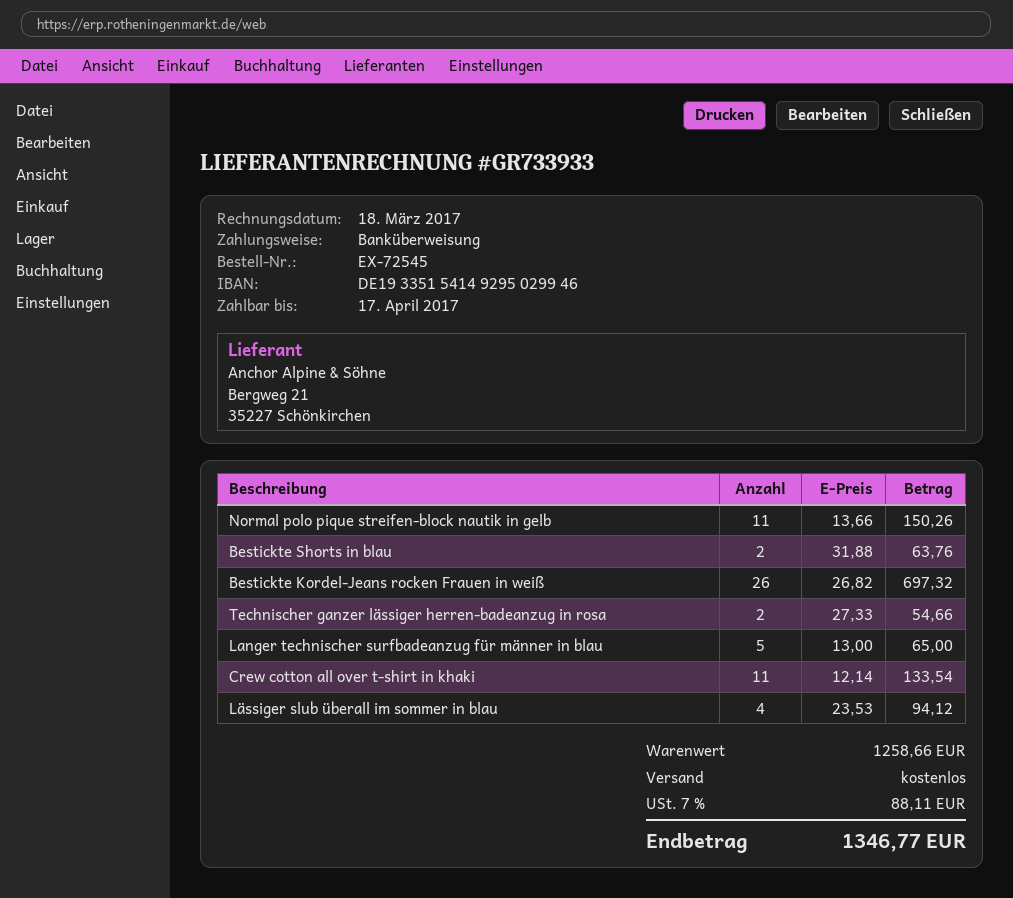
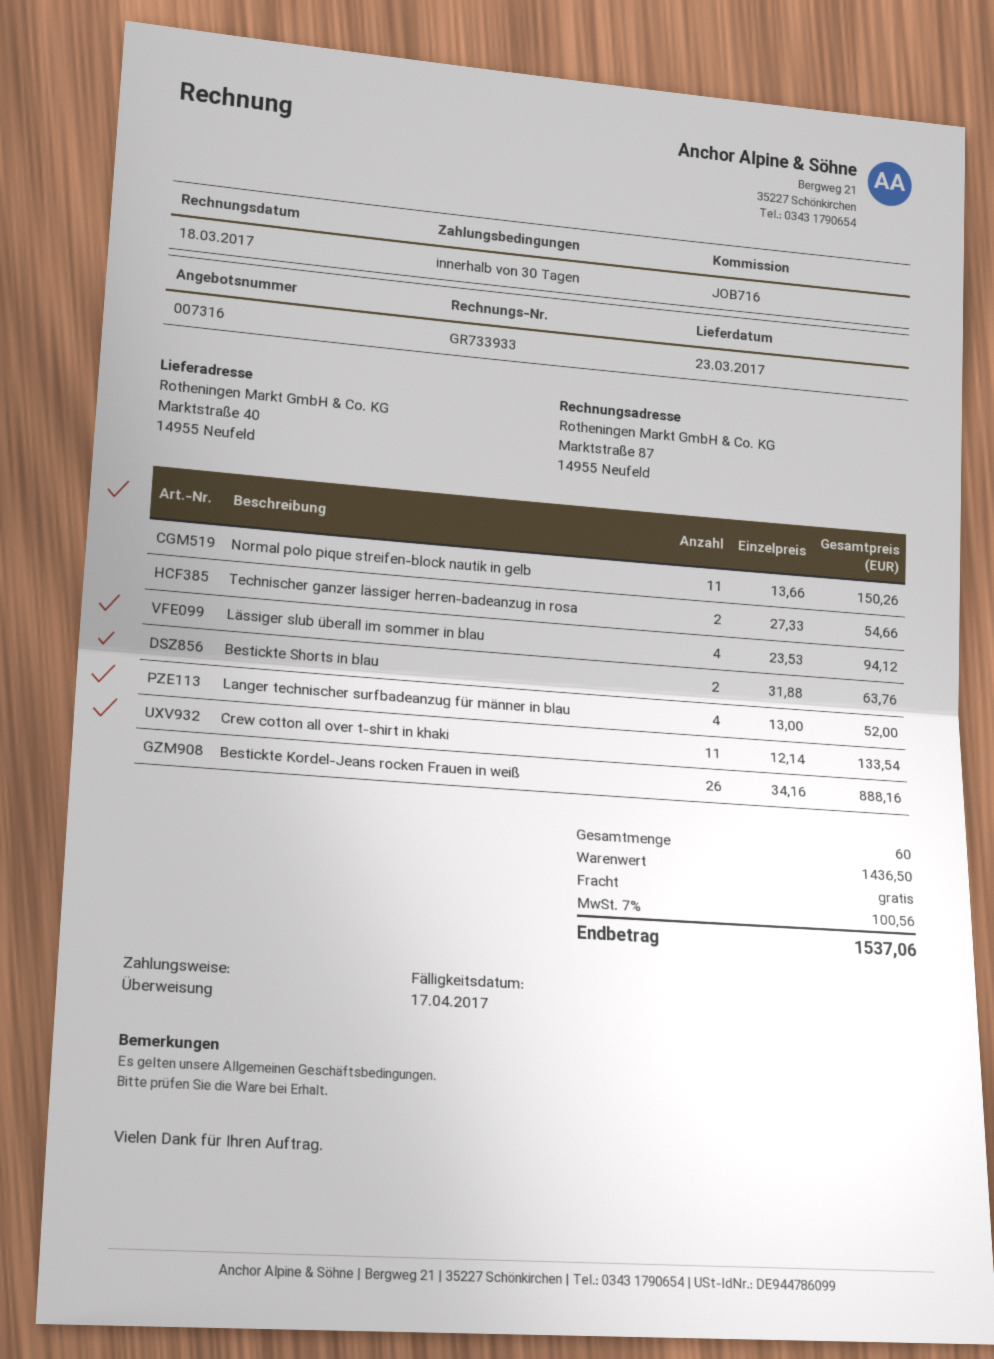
Bestickte Kordel-Jeans rocken Frauen in weiß: 26 x 26.82 = 697.32 -> 26 x 34.16 = 888.16
Langer technischer surfbadeanzug für männer in blau: 5 x 13.00 = 65.00 -> 4 x 13.00 = 52.00
subtotal: 1258.66 -> 1436.50
tax: 7% = 88.11 -> 7% = 100.56
total: 1346.77 -> 1537.06

